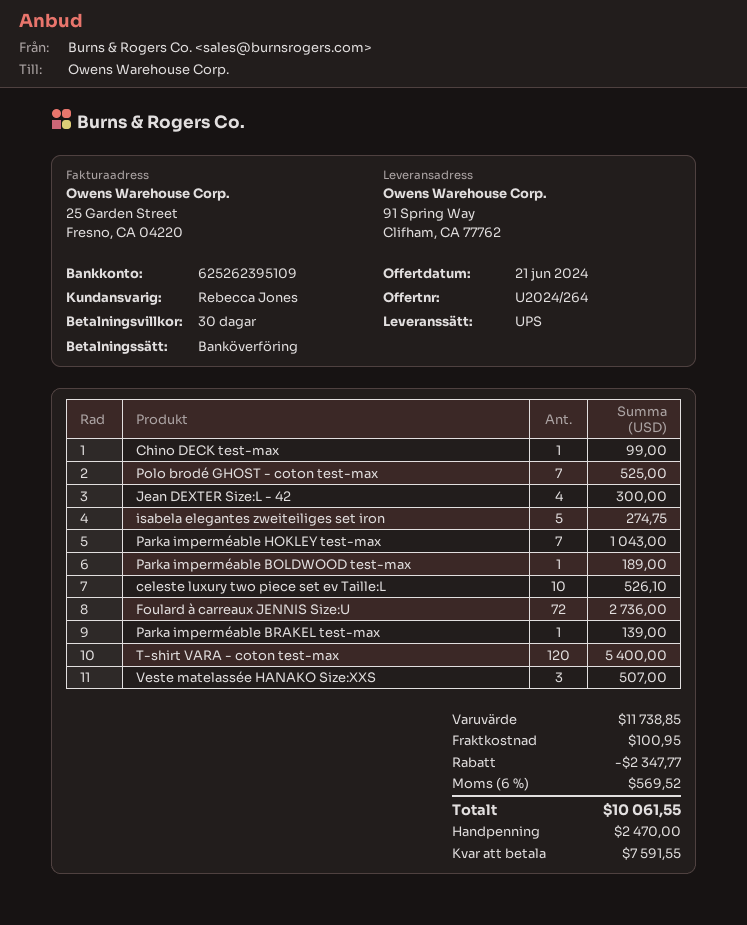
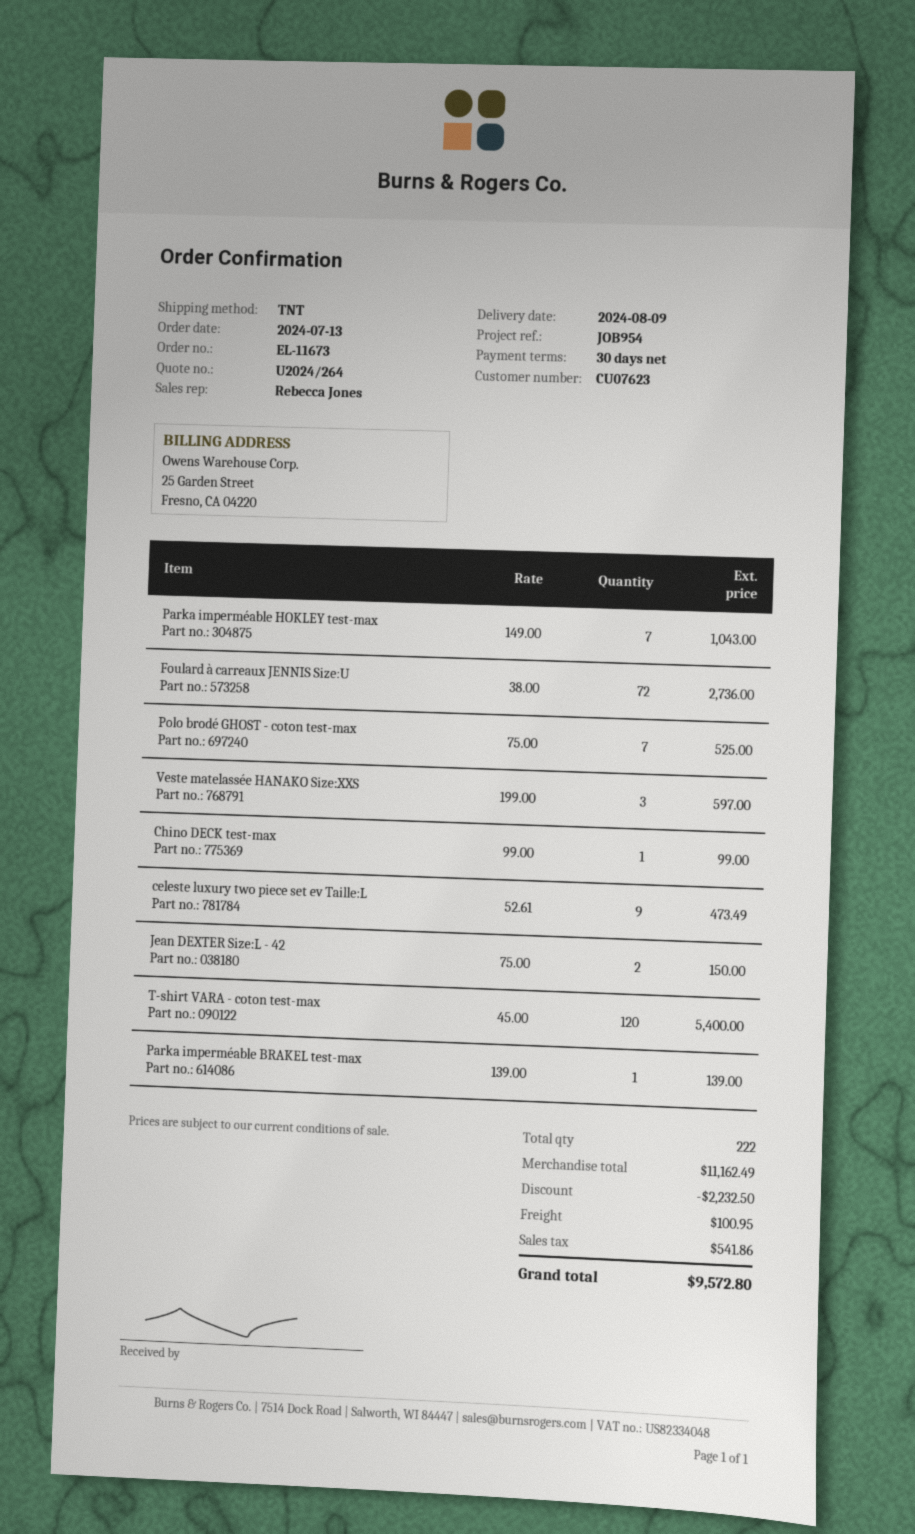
shipping method: UPS -> TNT
Jean DEXTER Size:L - 42: 4 for 300.00 -> 2 for 150.00
isabela elegantes zweiteiliges set iron: 5 for 274.75 -> none
Parka imperméable BOLDWOOD test-max: 1 for 189.00 -> none
celeste luxury two piece set ev Taille:L: 10 for 526.10 -> 9 for 473.49
Veste matelassée HANAKO Size:XXS: 3 for 507.00 -> 3 for 597.00
subtotal: 11738.85 -> 11162.49
discount: 2347.77 -> 2232.50
tax: 569.52 -> 541.86
total: 10061.55 -> 9572.80

